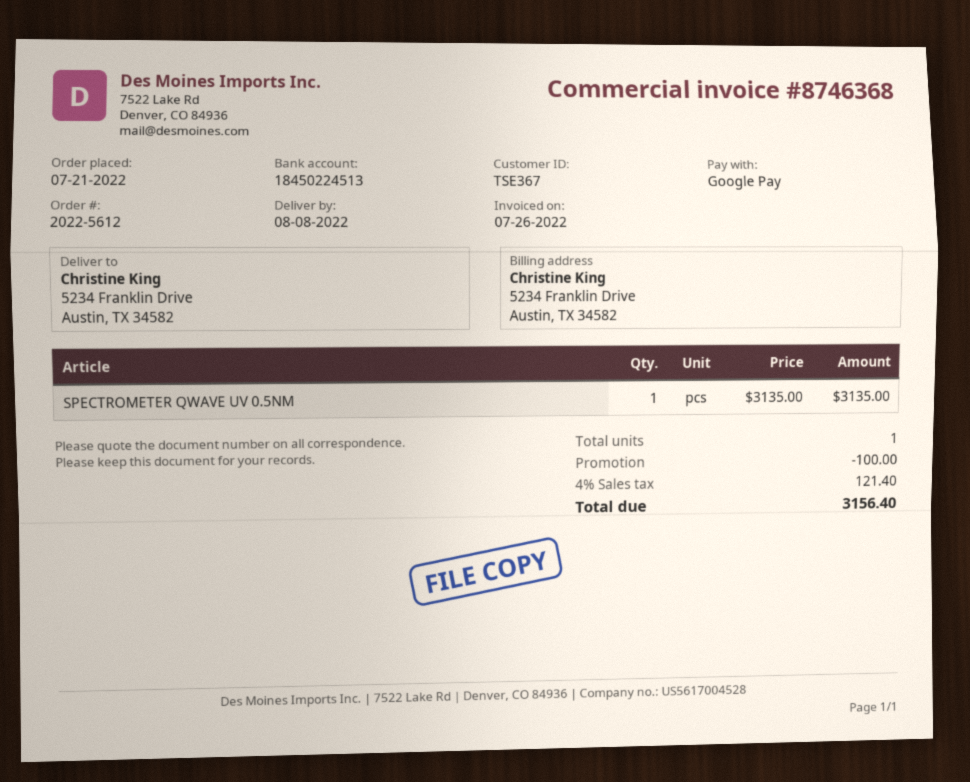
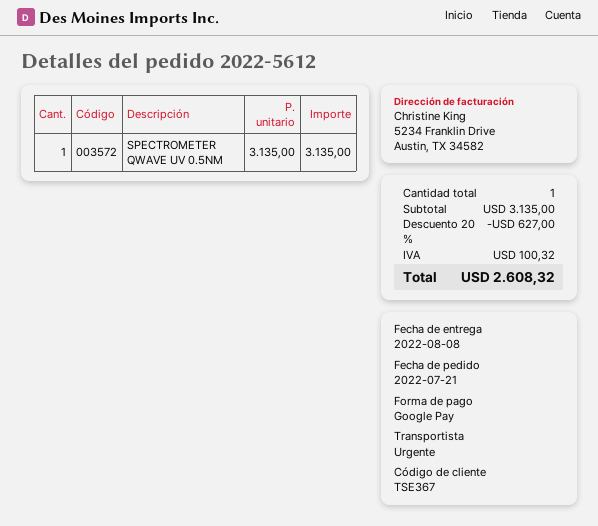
discount: 100.00 -> 627.00
tax: 121.40 -> 100.32
total: 3156.40 -> 2608.32

